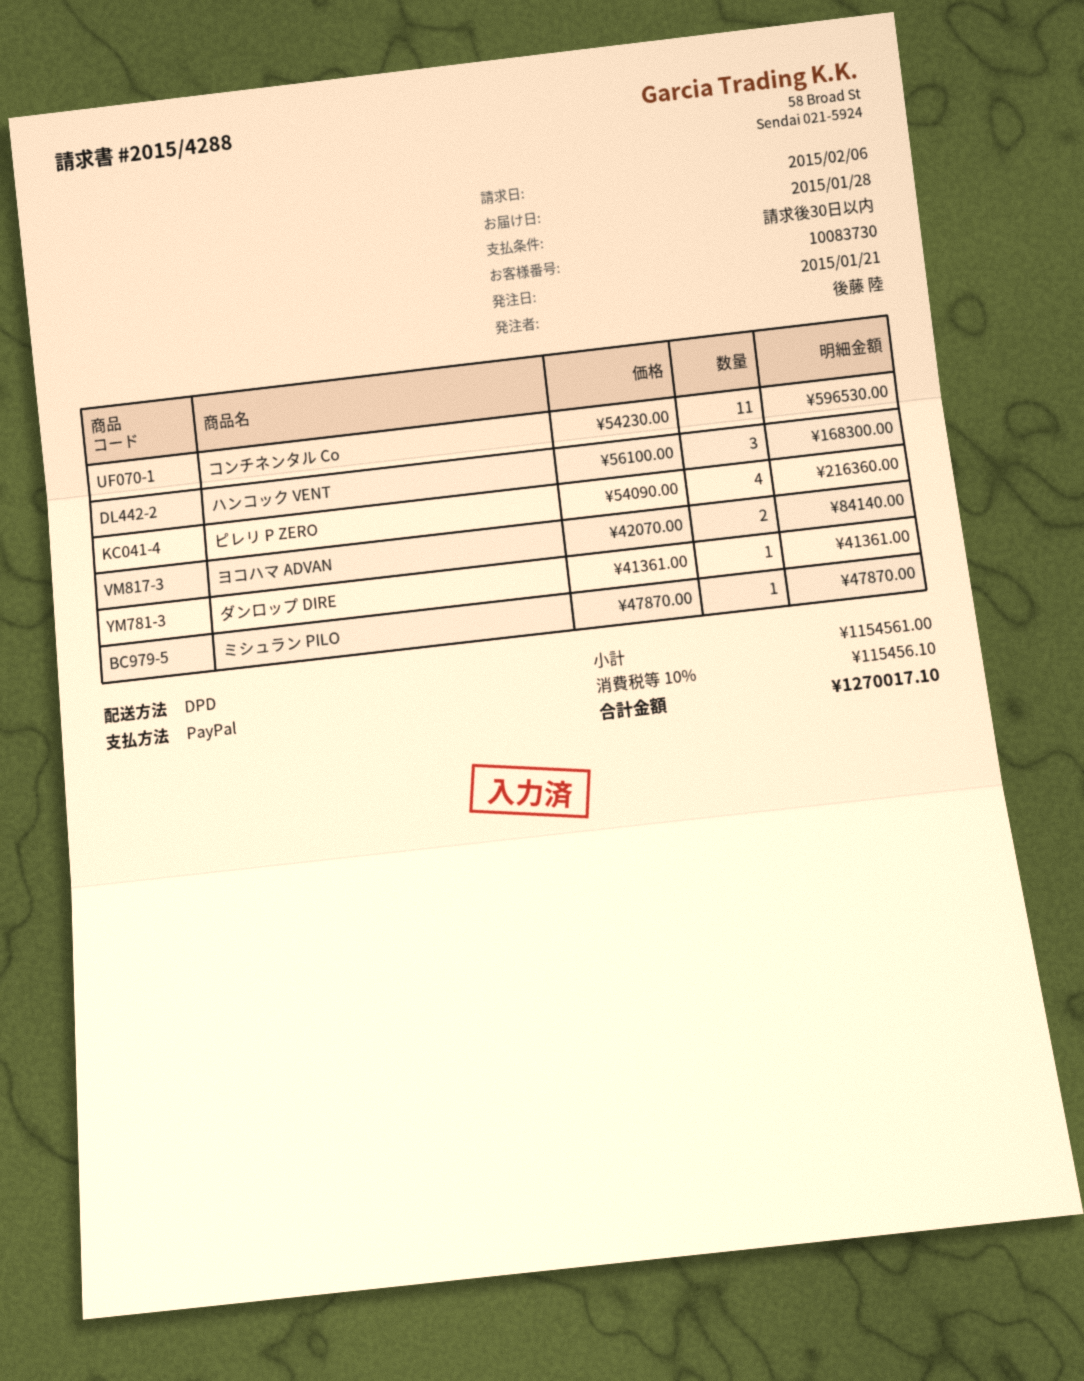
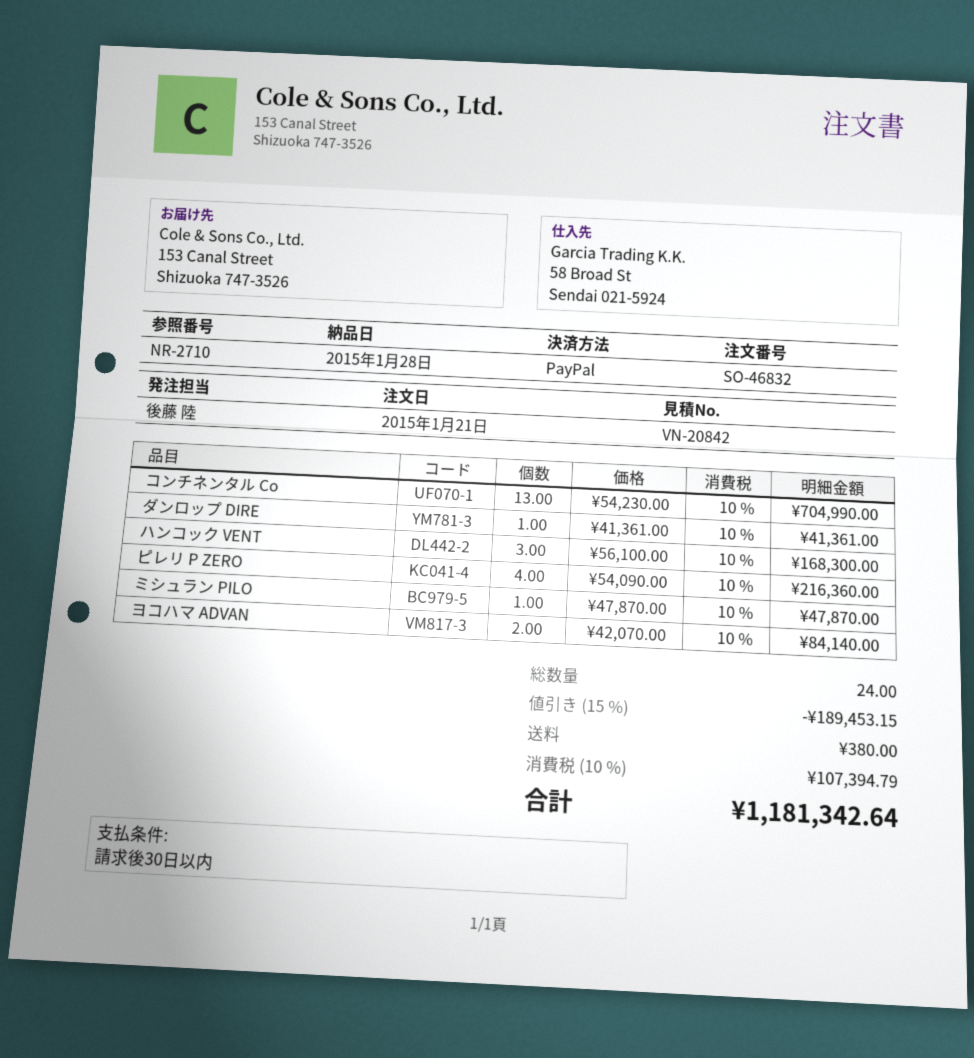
コンチネンタル Co: 11 x 54230.00 = 596530.00 -> 13 x 54230.00 = 704990.00
discount: none -> 15% = 189453.15
shipping: none -> 380.00
tax: 10% = 115456.10 -> 10% = 107394.79
total: 1270017.10 -> 1181342.64

